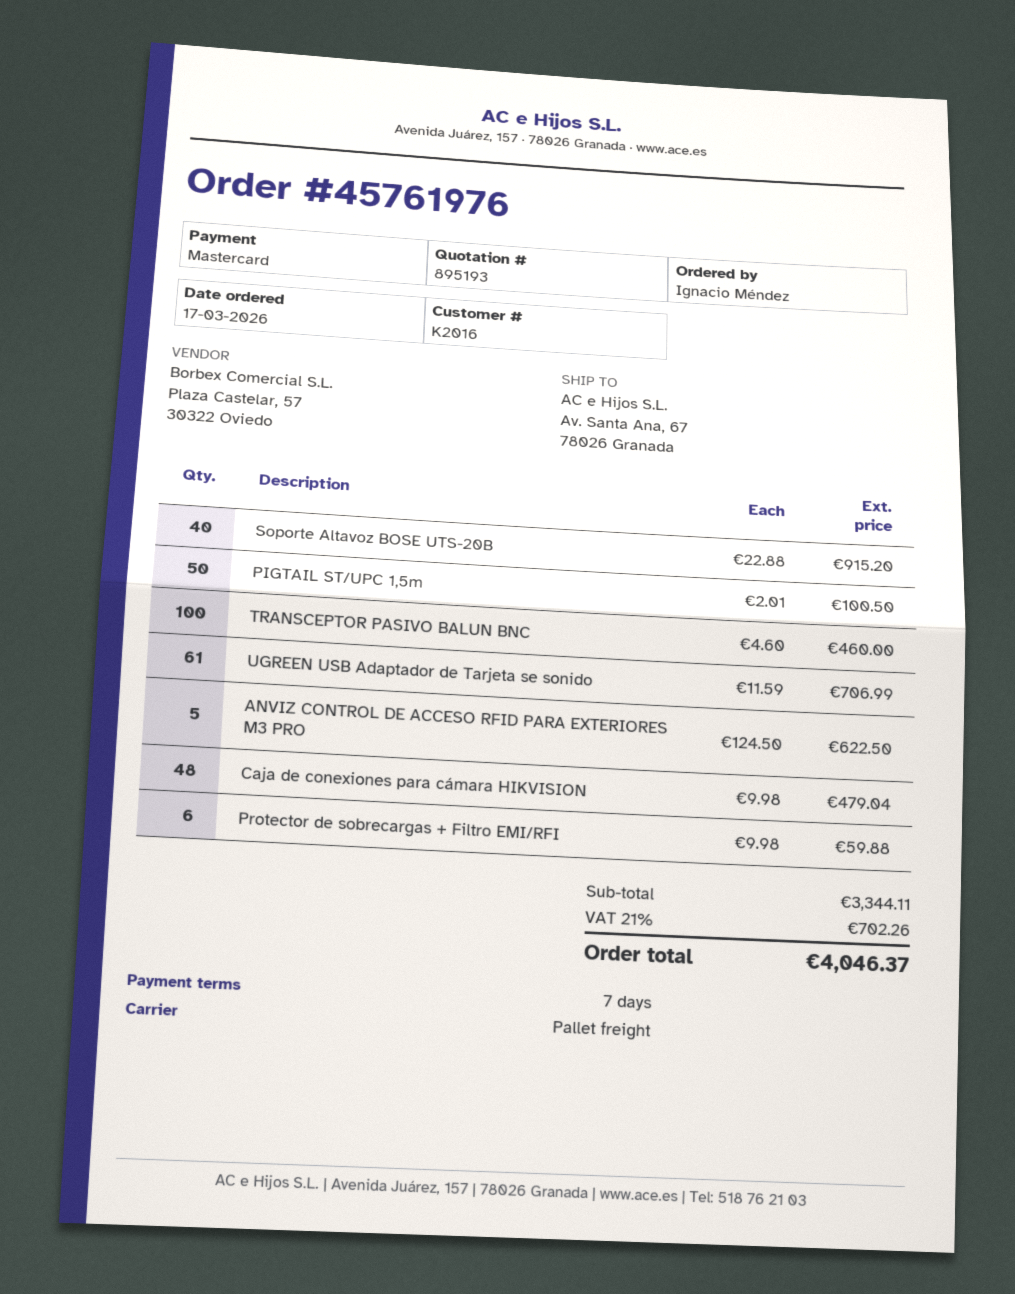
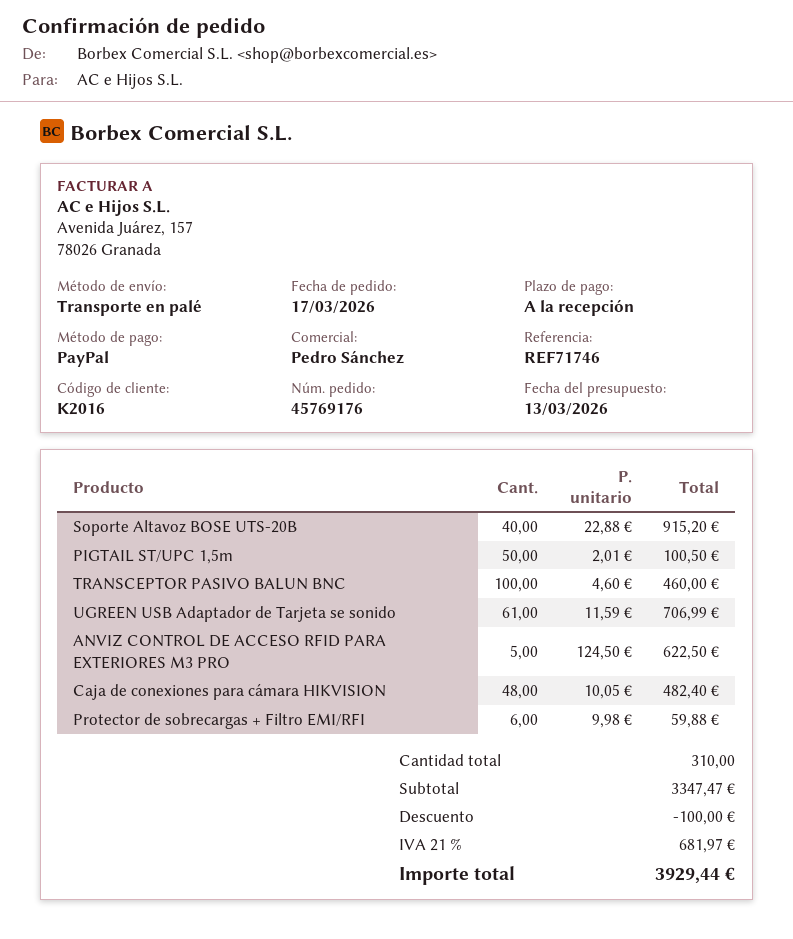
order number: 45761976 -> 45769176
payment terms: 7 days -> on receipt
payment method: Mastercard -> PayPal
Caja de conexiones para cámara HIKVISION: 48 x 9.98 = 479.04 -> 48 x 10.05 = 482.40
subtotal: 3344.11 -> 3347.47
discount: none -> 100.00
tax: 21% = 702.26 -> 21% = 681.97
total: 4046.37 -> 3929.44

